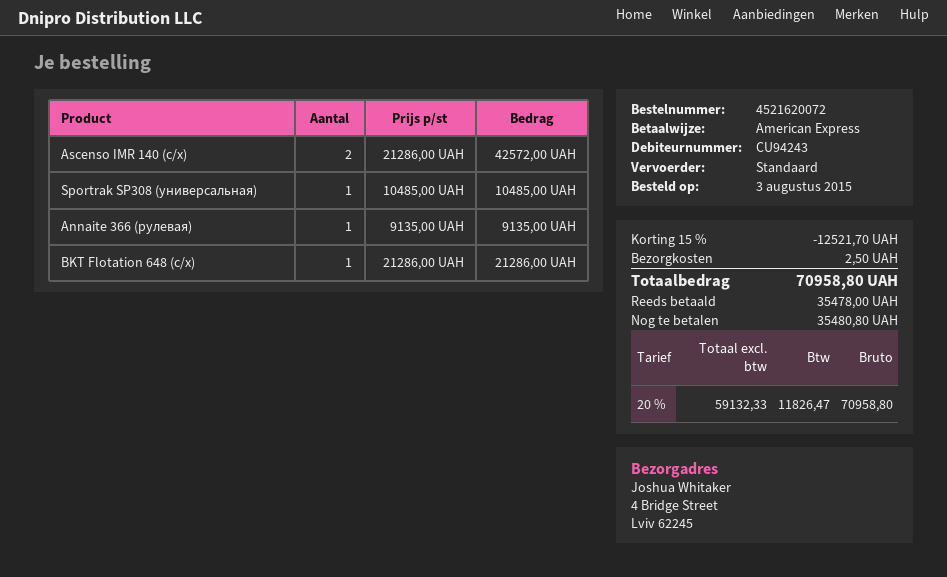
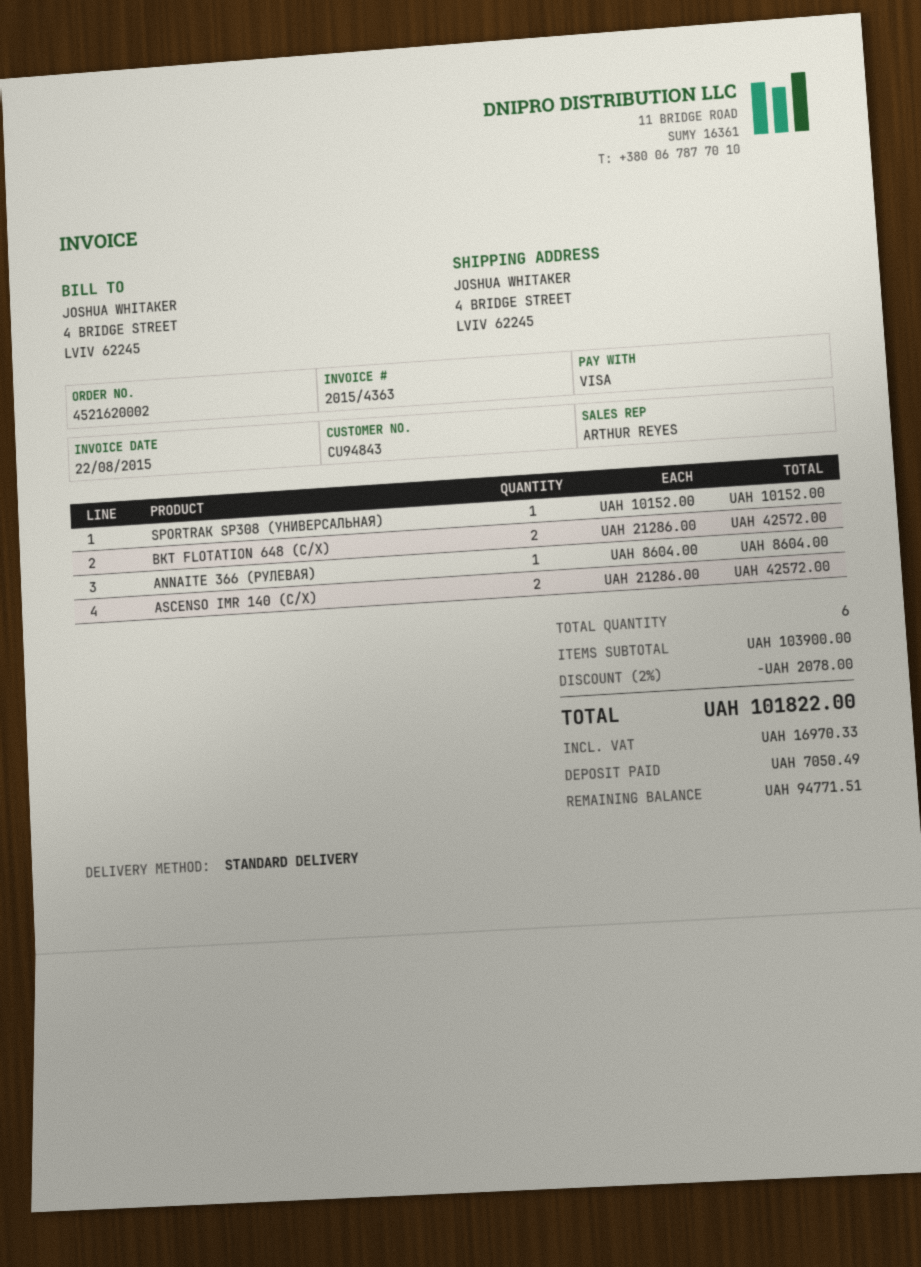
order number: 4521620072 -> 4521620002
customer number: CU94243 -> CU94843
payment method: American Express -> Visa
Sportrak SP308 (универсальная): 1 x 10485.00 = 10485.00 -> 1 x 10152.00 = 10152.00
Annaite 366 (рулевая): 1 x 9135.00 = 9135.00 -> 1 x 8604.00 = 8604.00
BKT Flotation 648 (с/х): 1 x 21286.00 = 21286.00 -> 2 x 21286.00 = 42572.00
discount: 15% = 12521.70 -> 2% = 2078.00
shipping: 2.50 -> none
tax: 11826.47 -> 16970.33
total: 70958.80 -> 101822.00
deposit: 35478.00 -> 7050.49
balance: 35480.80 -> 94771.51

